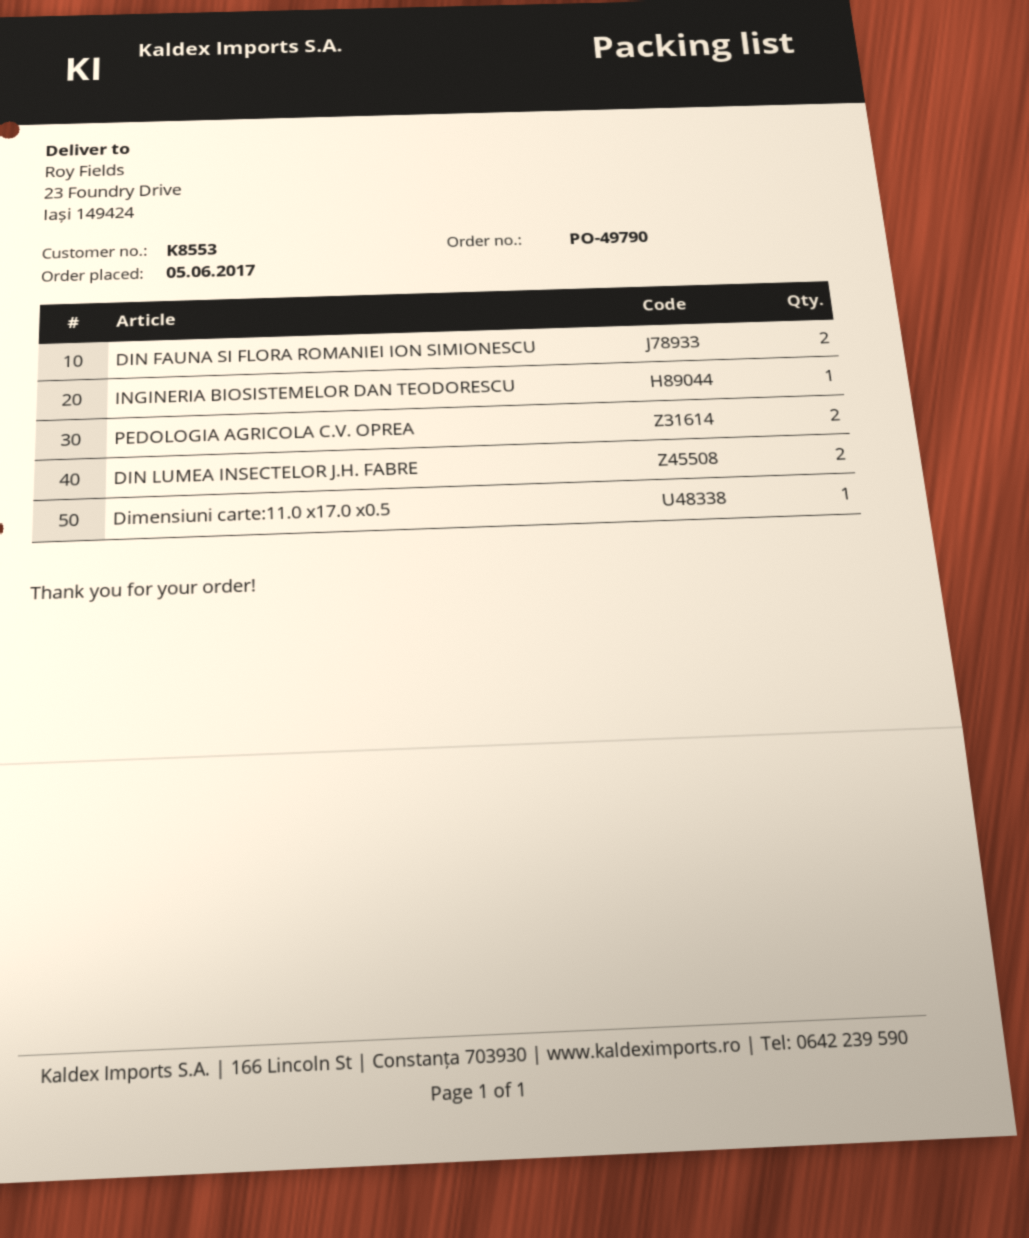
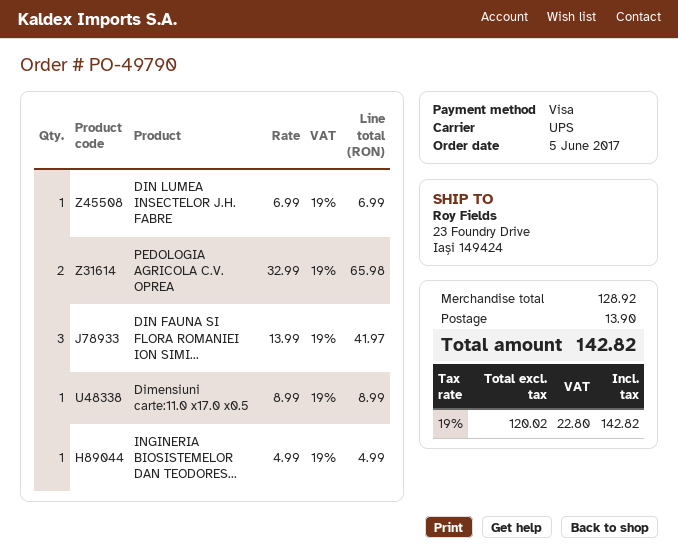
DIN FAUNA SI FLORA ROMANIEI ION SIMIONESCU: 2 -> 3
DIN LUMEA INSECTELOR J.H. FABRE: 2 -> 1

